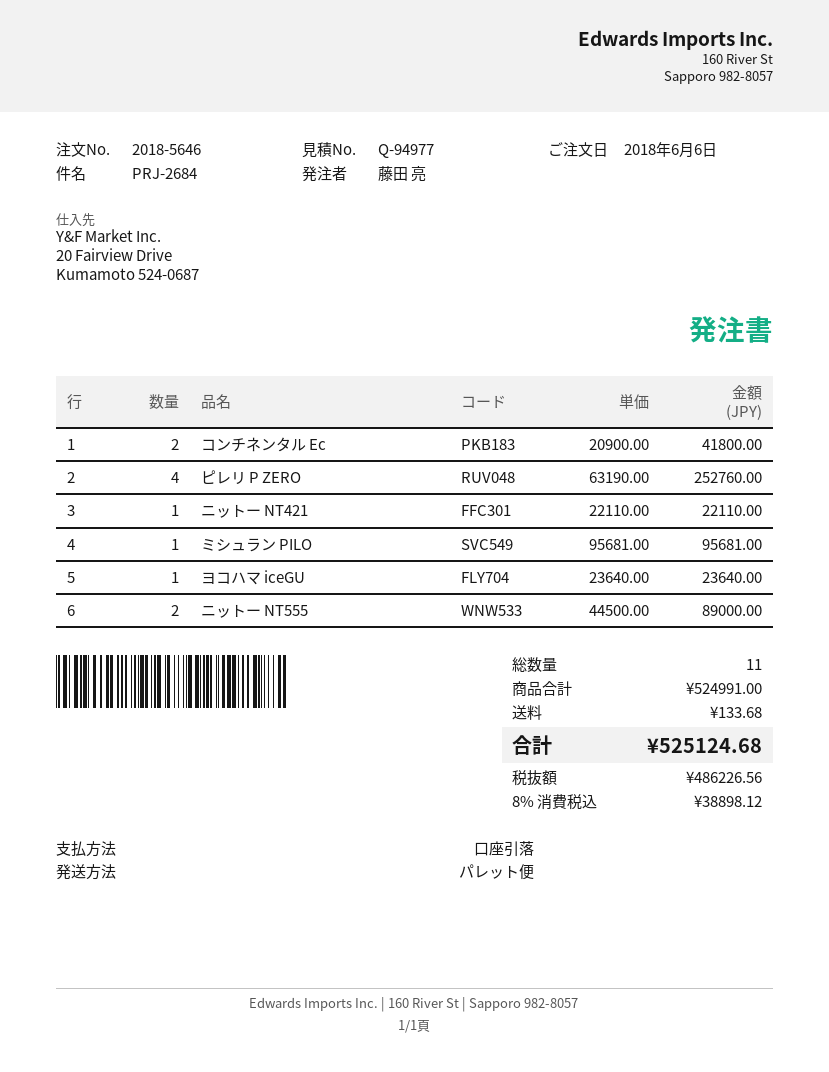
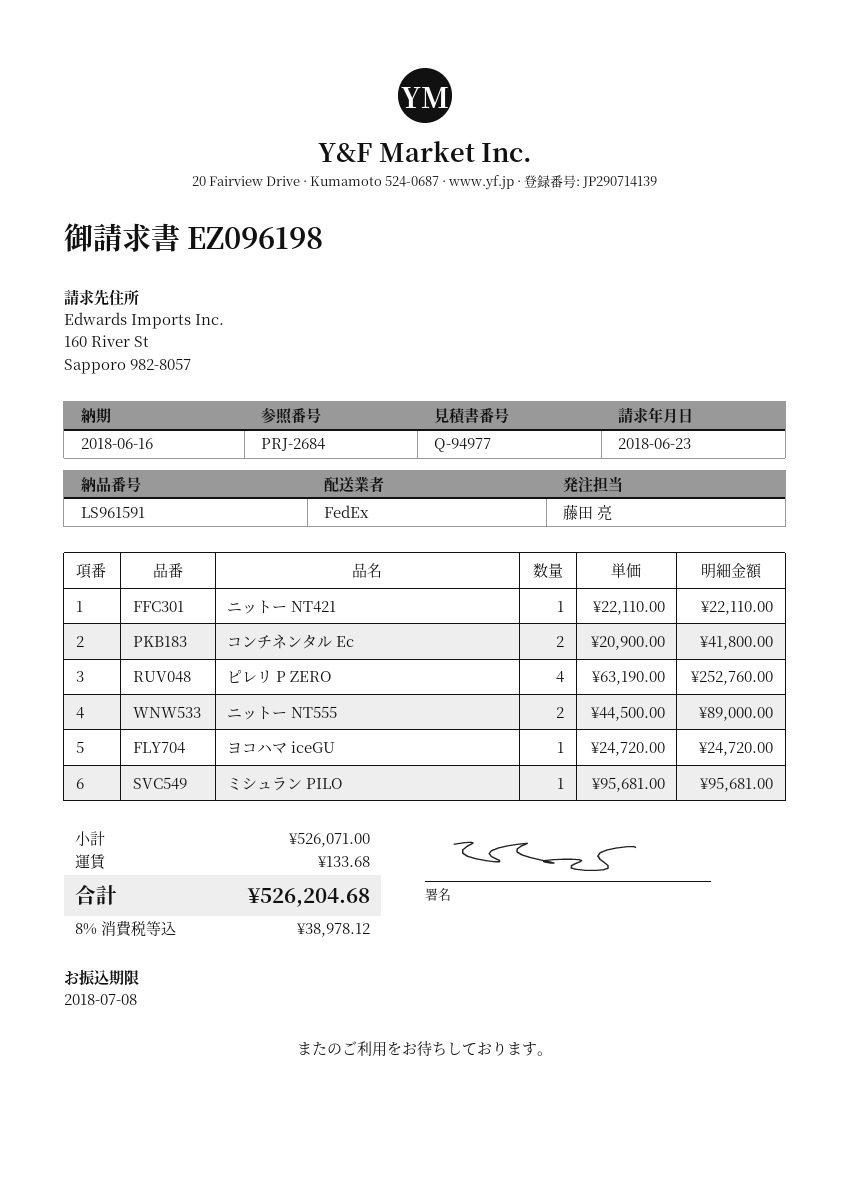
shipping method: pallet freight -> FedEx
ヨコハマ iceGU: 1 x 23640.00 = 23640.00 -> 1 x 24720.00 = 24720.00
subtotal: 524991.00 -> 526071.00
tax: 8% = 38898.12 -> 8% = 38978.12
total: 525124.68 -> 526204.68

